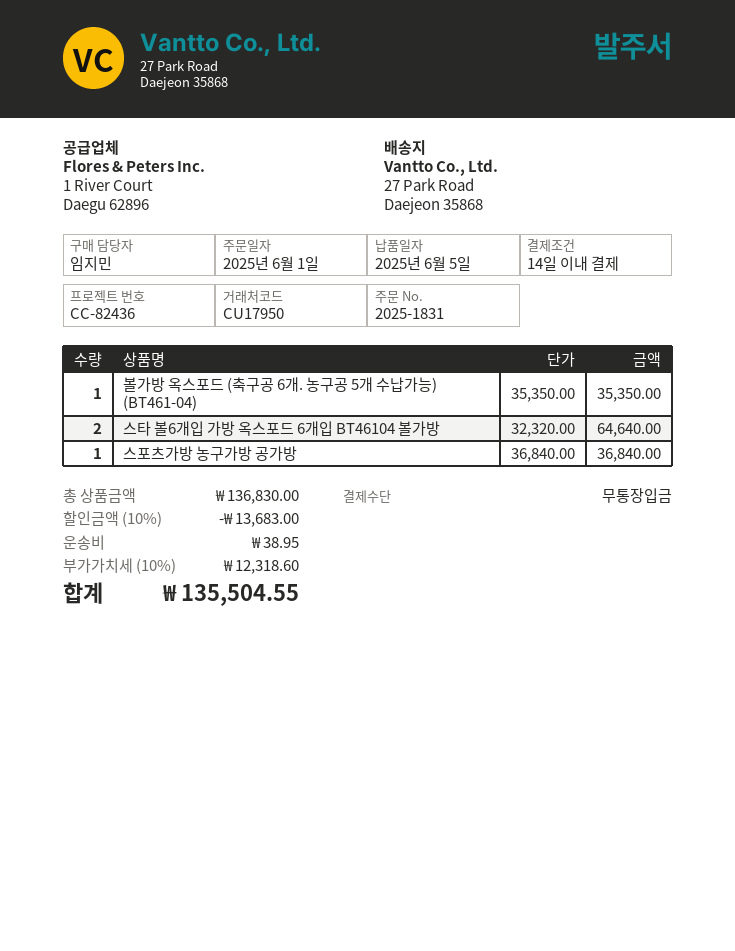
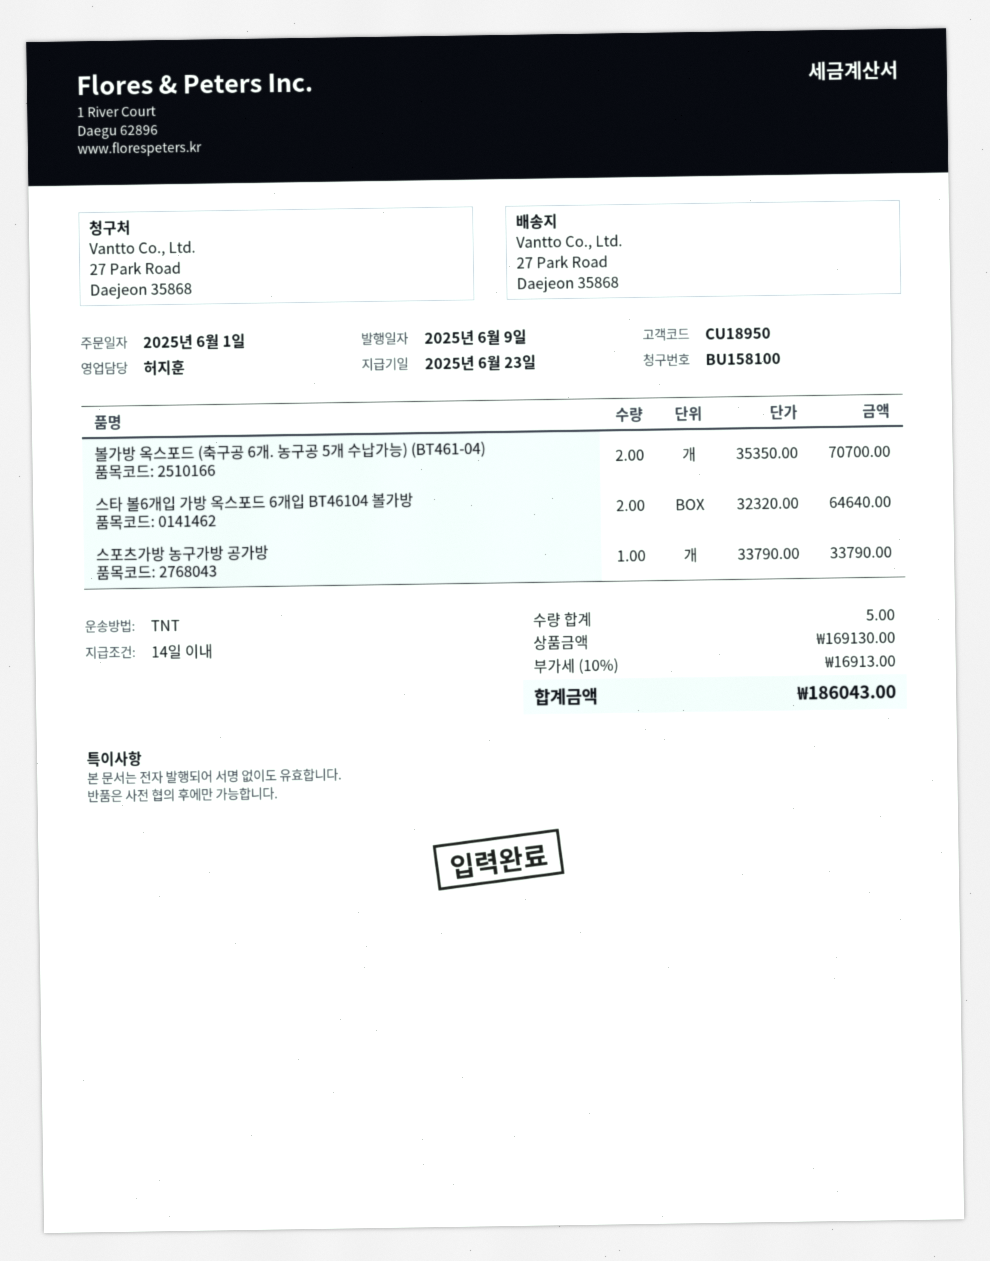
customer number: CU17950 -> CU18950
볼가방 옥스포드 (축구공 6개. 농구공 5개 수납가능) (BT461-04): 1 x 35350.00 = 35350.00 -> 2 x 35350.00 = 70700.00
스포츠가방 농구가방 공가방: 1 x 36840.00 = 36840.00 -> 1 x 33790.00 = 33790.00
subtotal: 136830.00 -> 169130.00
discount: 10% = 13683.00 -> none
shipping: 38.95 -> none
tax: 10% = 12318.60 -> 10% = 16913.00
total: 135504.55 -> 186043.00

